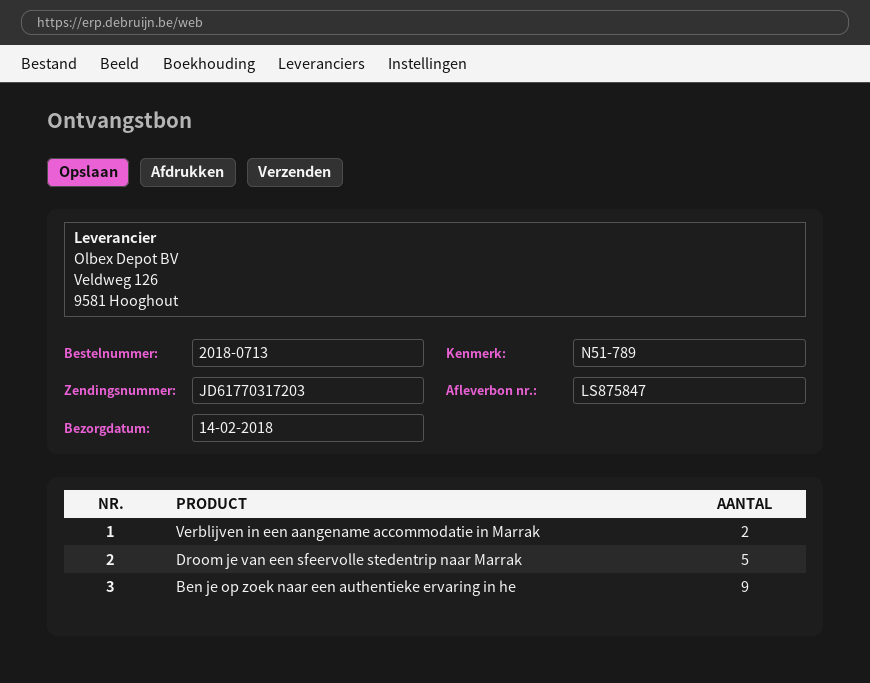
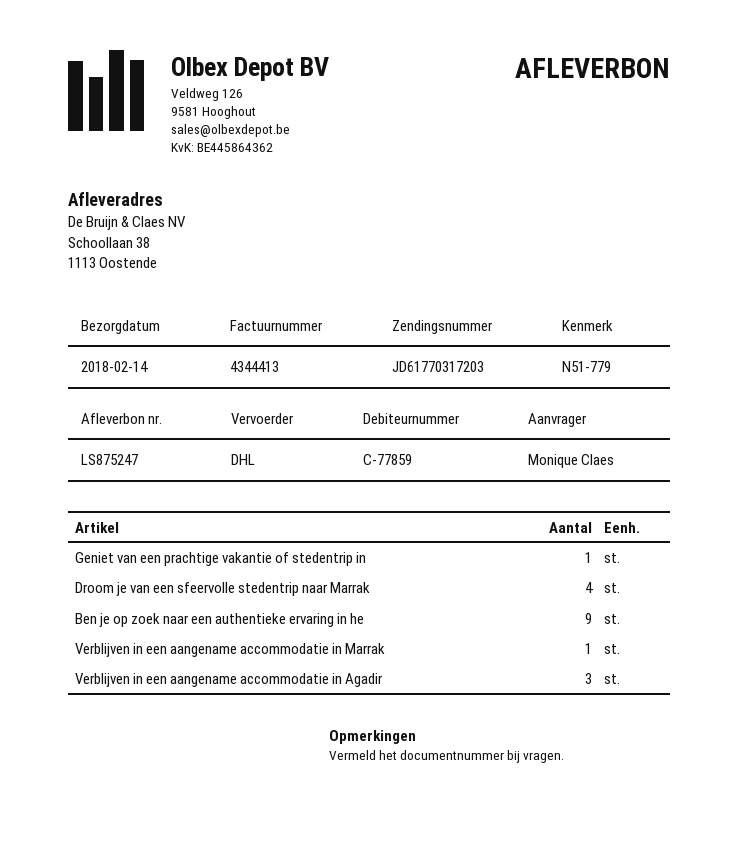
delivery note number: LS875847 -> LS875247
reference: N51-789 -> N51-779
Verblijven in een aangename accommodatie in Marrak: 2 -> 1
Droom je van een sfeervolle stedentrip naar Marrak: 5 -> 4
Geniet van een prachtige vakantie of stedentrip in: none -> 1
Verblijven in een aangename accommodatie in Agadir: none -> 3

